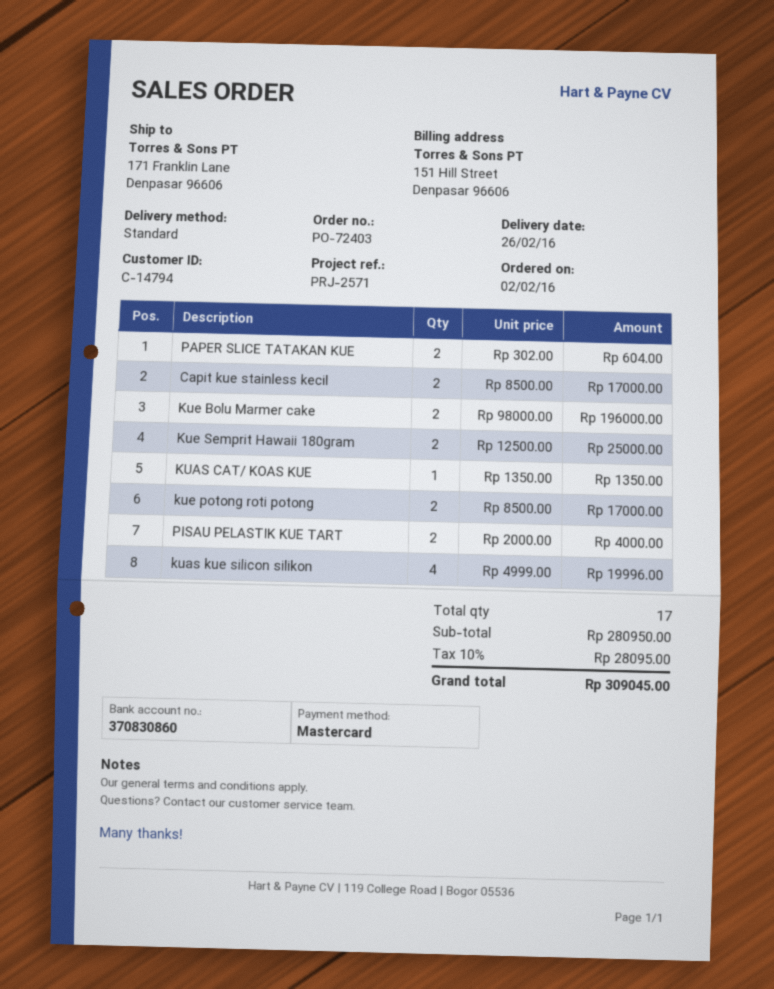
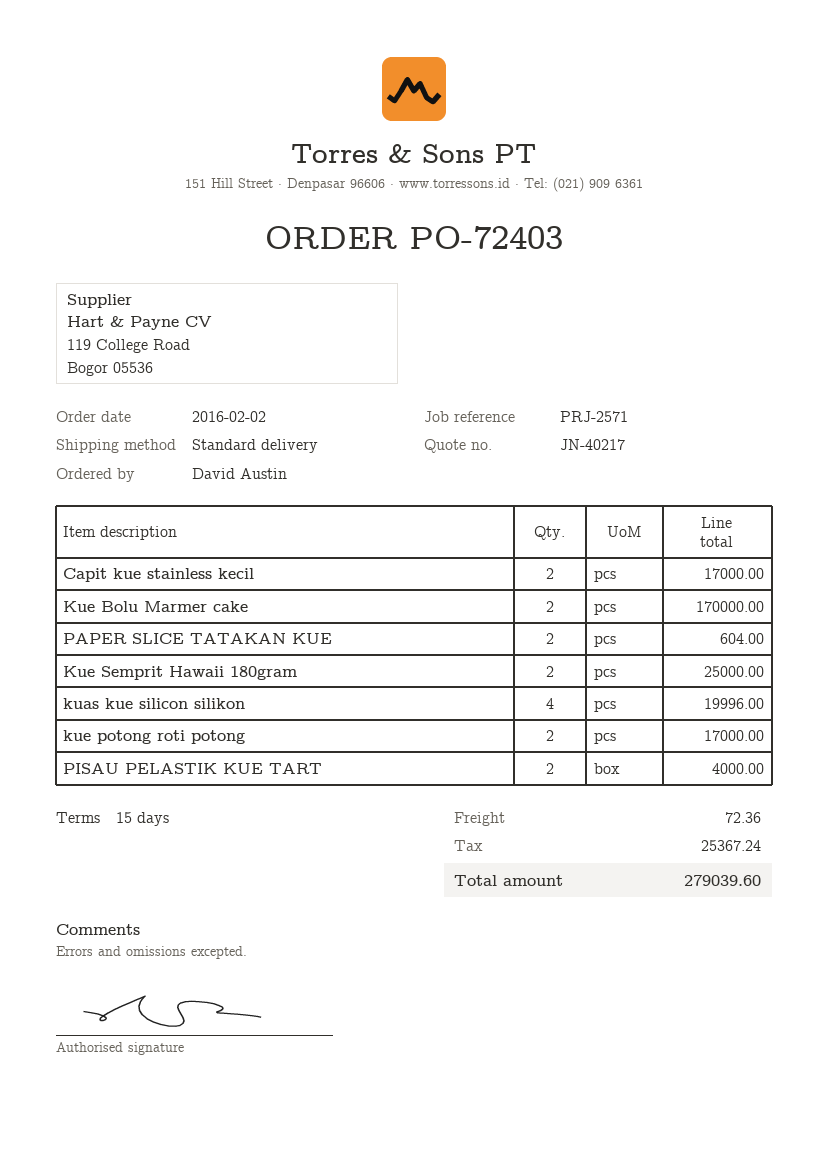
Kue Bolu Marmer cake: 2 for 196000.00 -> 2 for 170000.00
KUAS CAT/ KOAS KUE: 1 for 1350.00 -> none
shipping: none -> 72.36
tax: 28095.00 -> 25367.24
total: 309045.00 -> 279039.60

